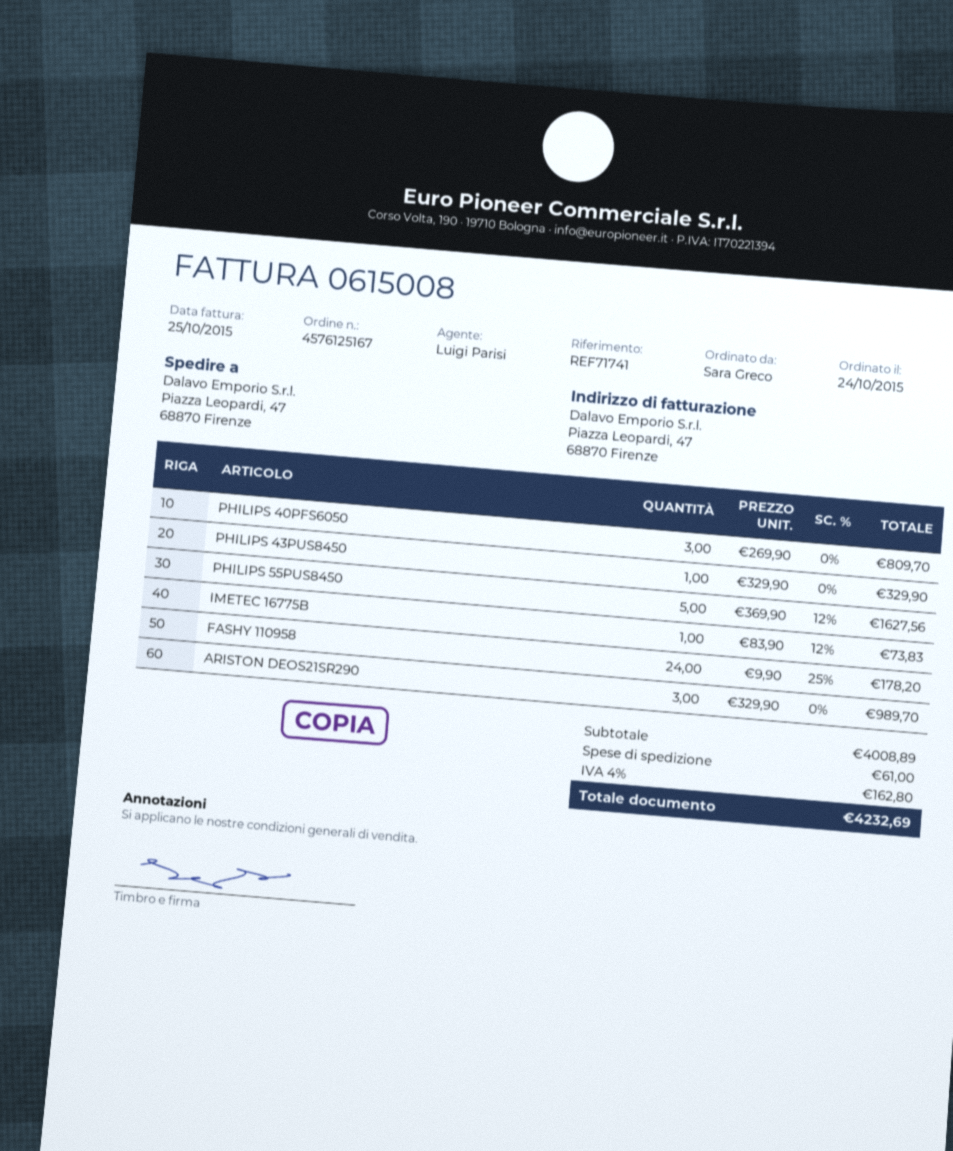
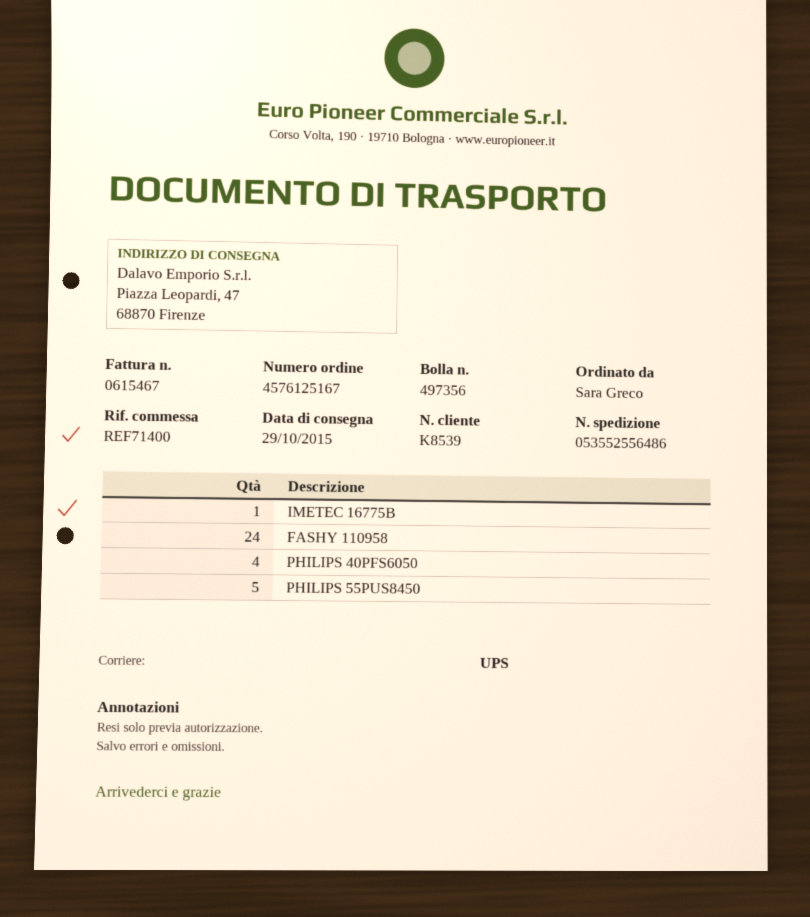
invoice number: 0615008 -> 0615467
reference: REF71741 -> REF71400
PHILIPS 40PFS6050: 3 -> 4
PHILIPS 43PUS8450: 1 -> none
ARISTON DEOS21SR290: 3 -> none

